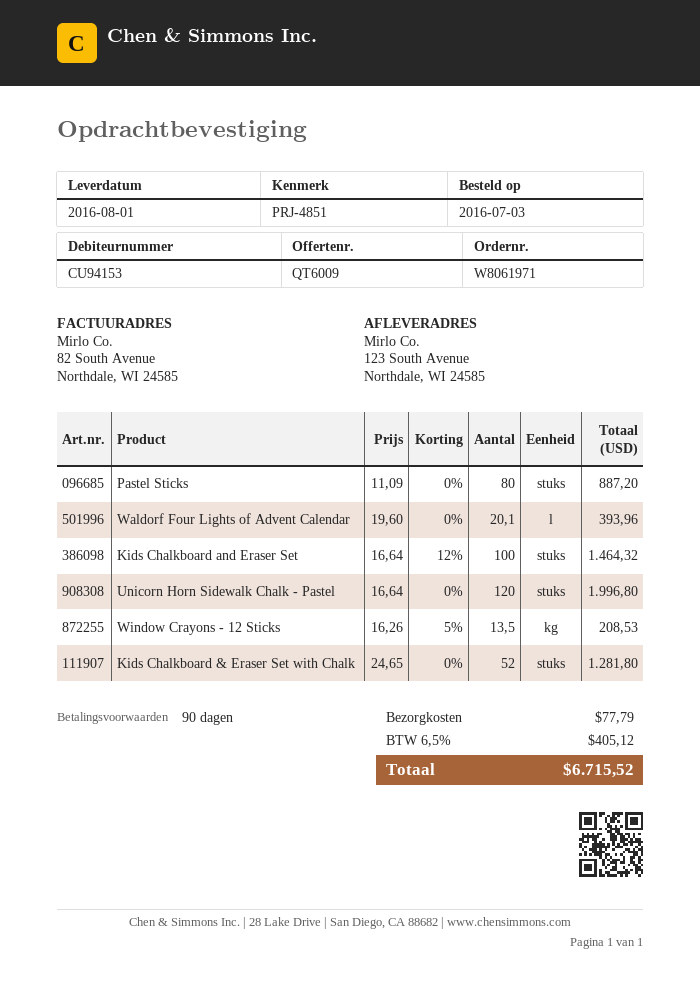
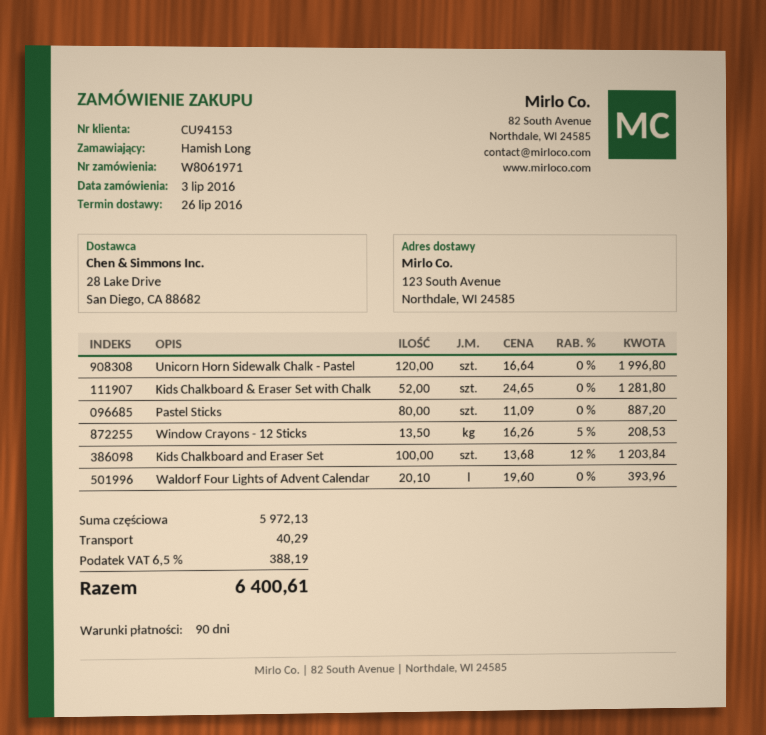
delivery date: 2016-08-01 -> 2016-07-26
Kids Chalkboard and Eraser Set: 100 x 16.64 - 12% = 1464.32 -> 100 x 13.68 - 12% = 1203.84
shipping: 77.79 -> 40.29
tax: 6.5% = 405.12 -> 6.5% = 388.19
total: 6715.52 -> 6400.61

